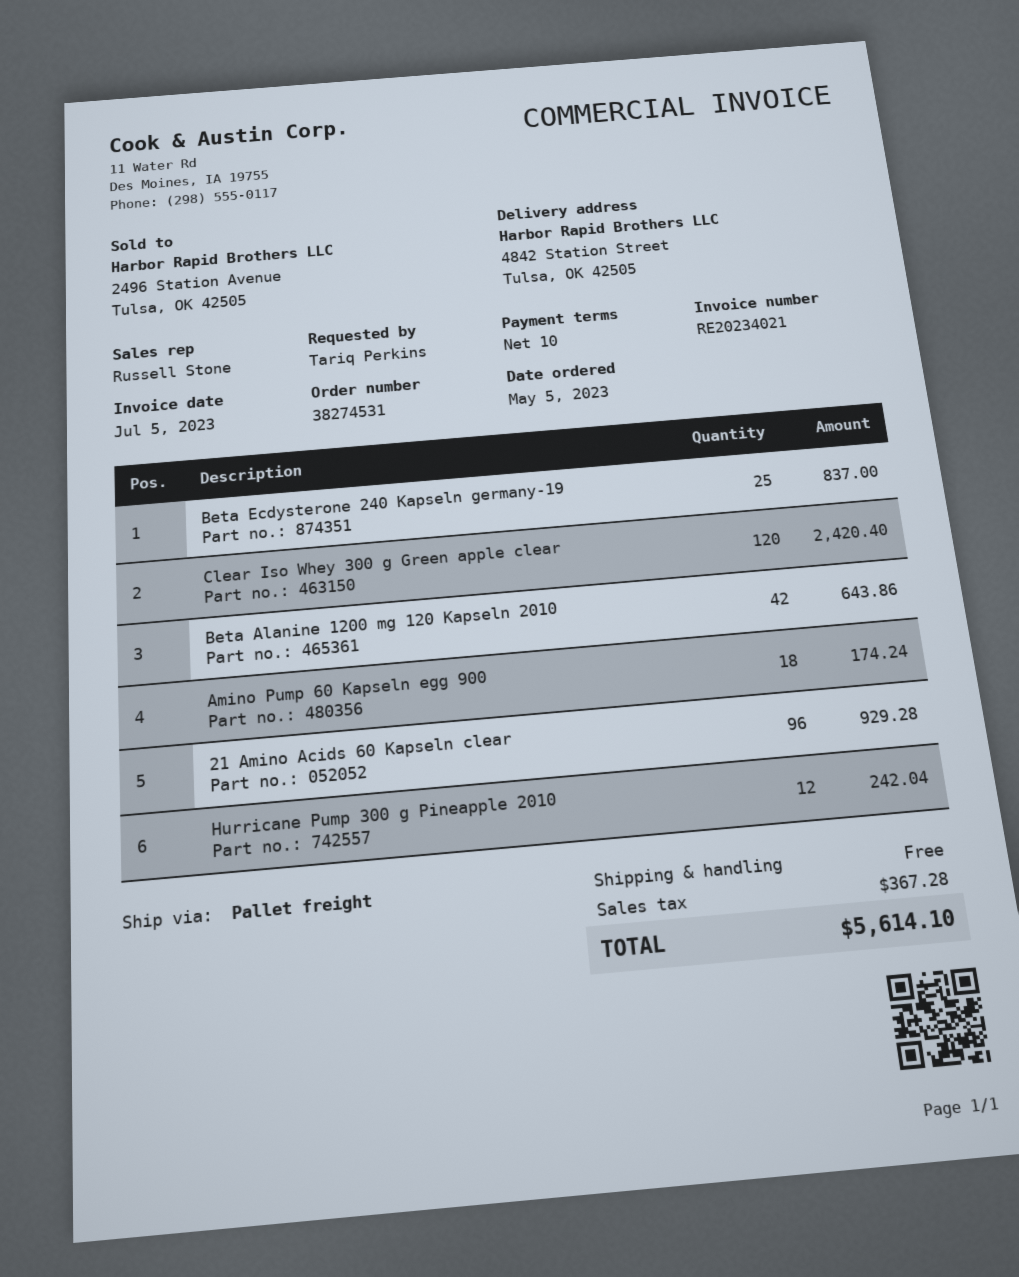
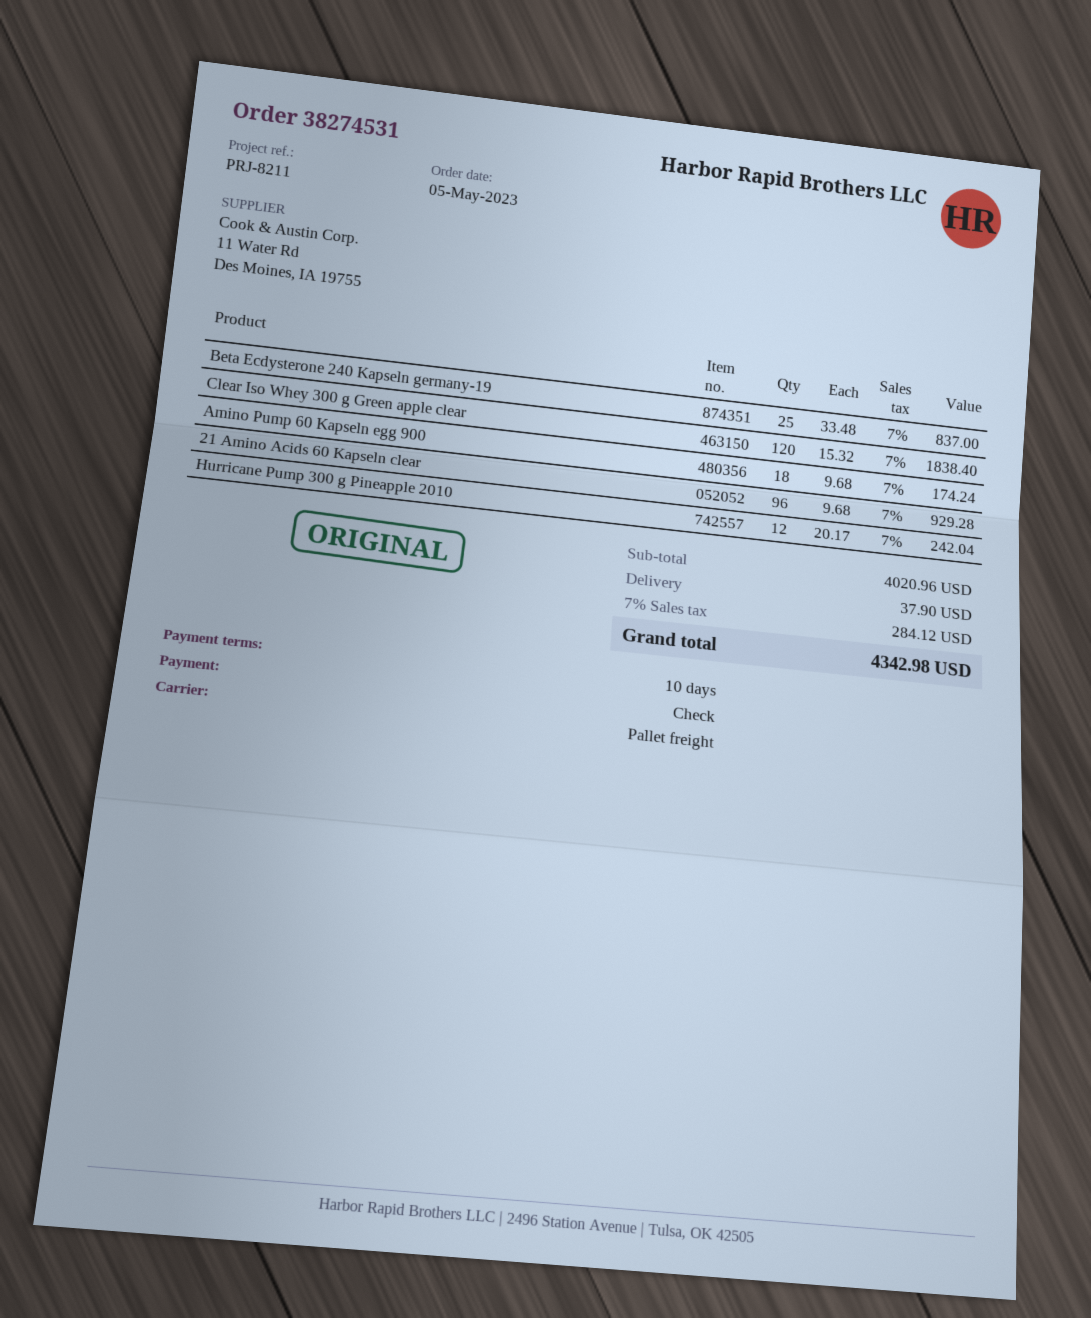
Clear Iso Whey 300 g Green apple clear: 120 for 2420.40 -> 120 for 1838.40
Beta Alanine 1200 mg 120 Kapseln 2010: 42 for 643.86 -> none
shipping: 0.00 -> 37.90
tax: 367.28 -> 284.12
total: 5614.10 -> 4342.98

